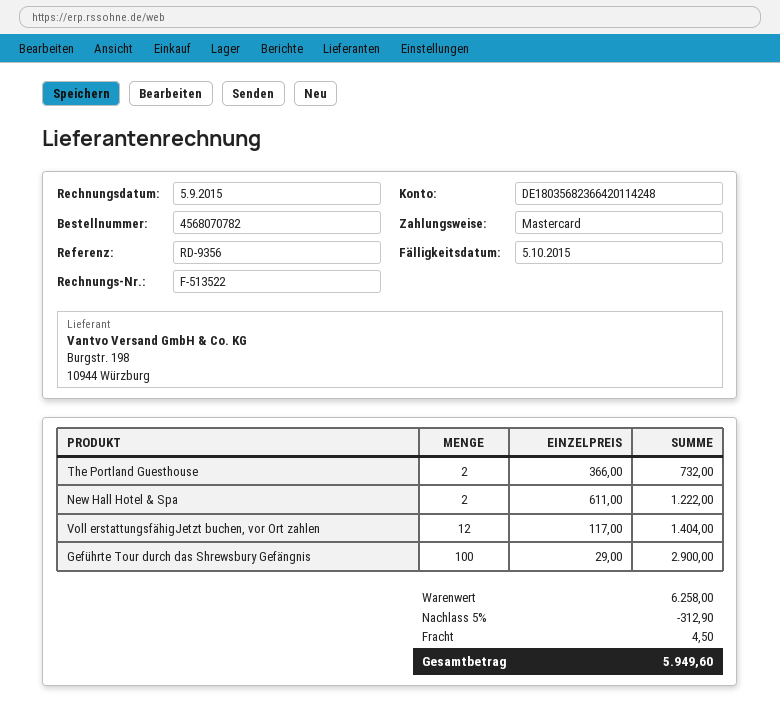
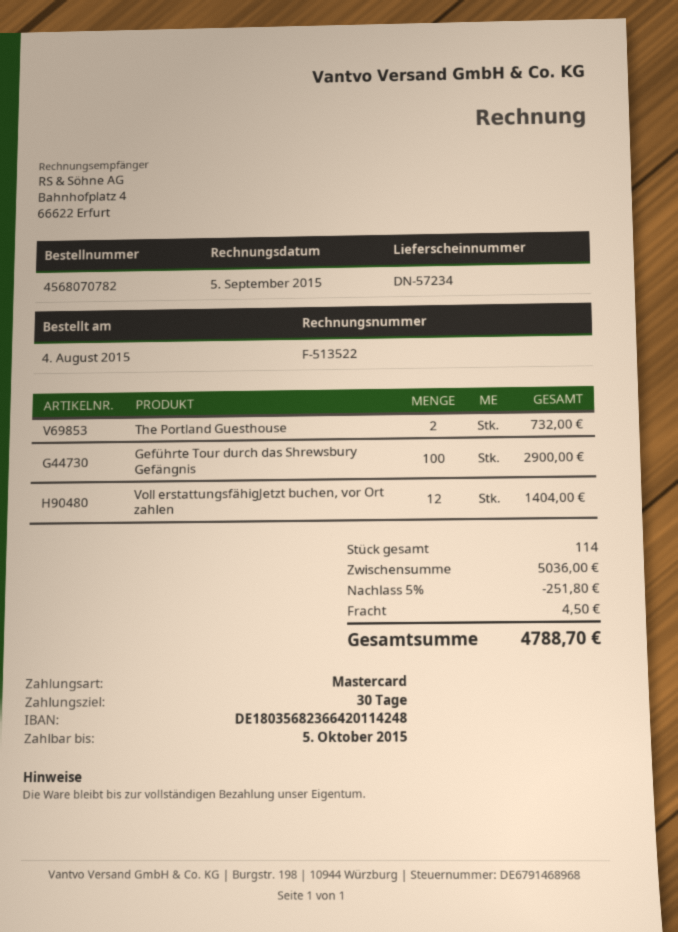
New Hall Hotel & Spa: 2 for 1222.00 -> none
subtotal: 6258.00 -> 5036.00
discount: 5% = 312.90 -> 5% = 251.80
total: 5949.60 -> 4788.70

